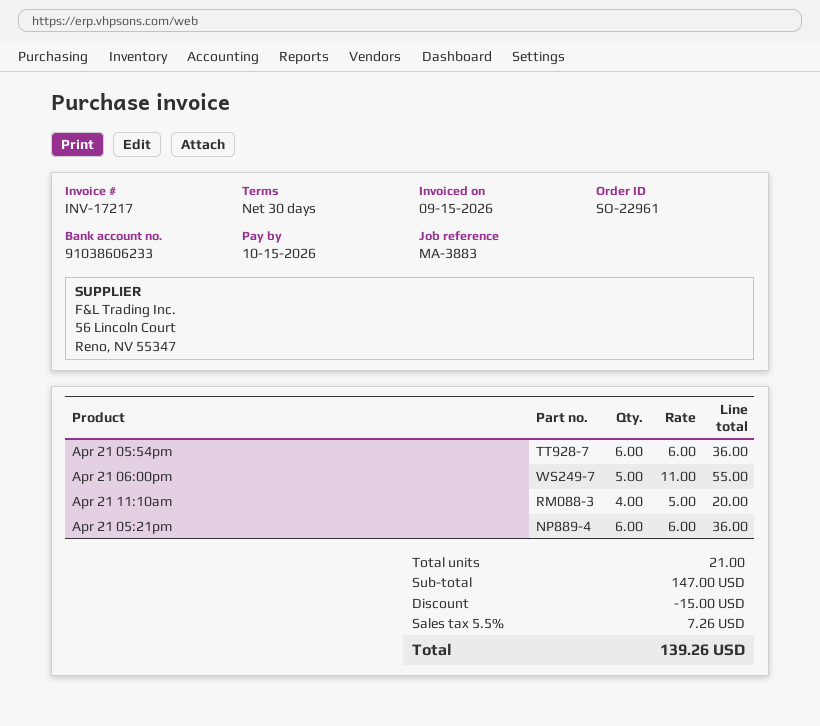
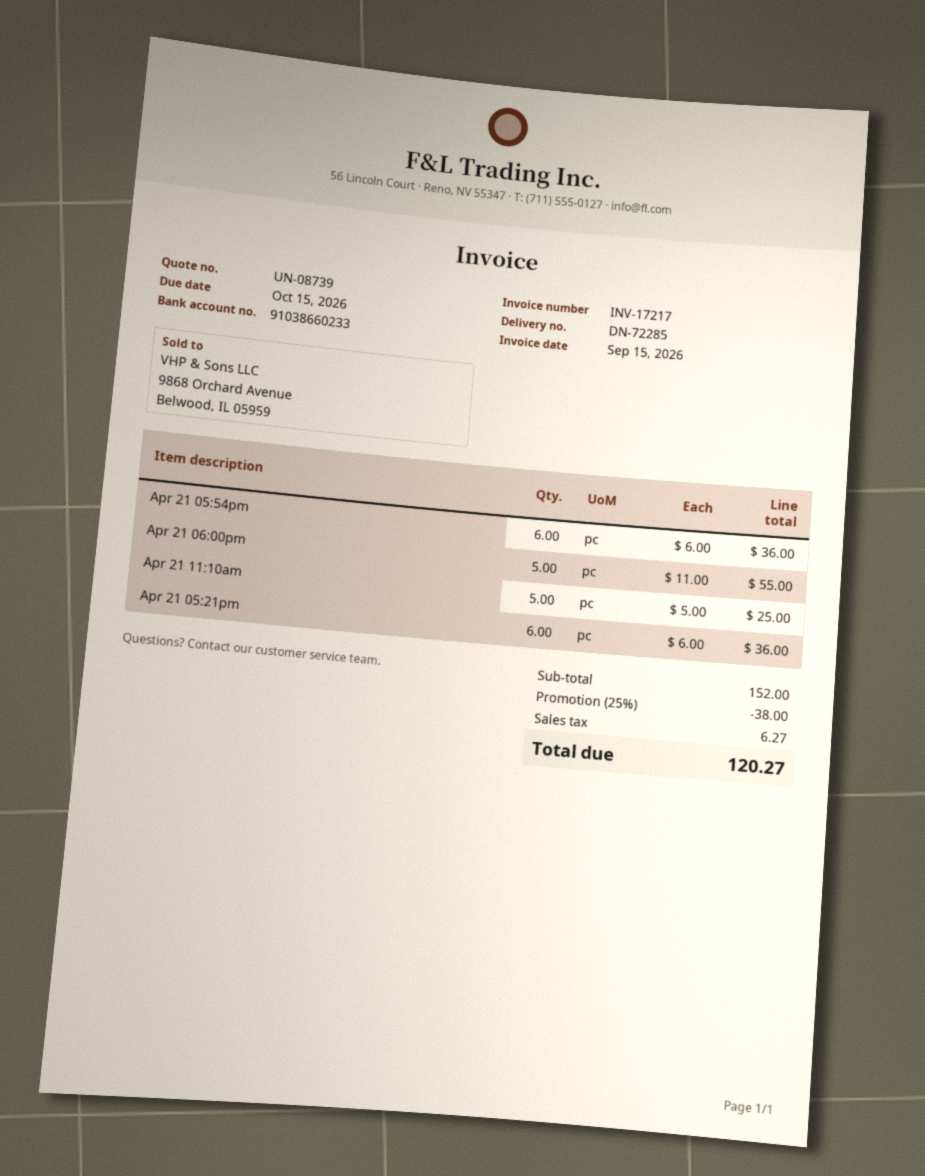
bank account: 91038606233 -> 91038660233
Apr 21 11:10am: 4 x 5.00 = 20.00 -> 5 x 5.00 = 25.00
subtotal: 147.00 -> 152.00
discount: 15.00 -> 38.00
tax: 7.26 -> 6.27
total: 139.26 -> 120.27

